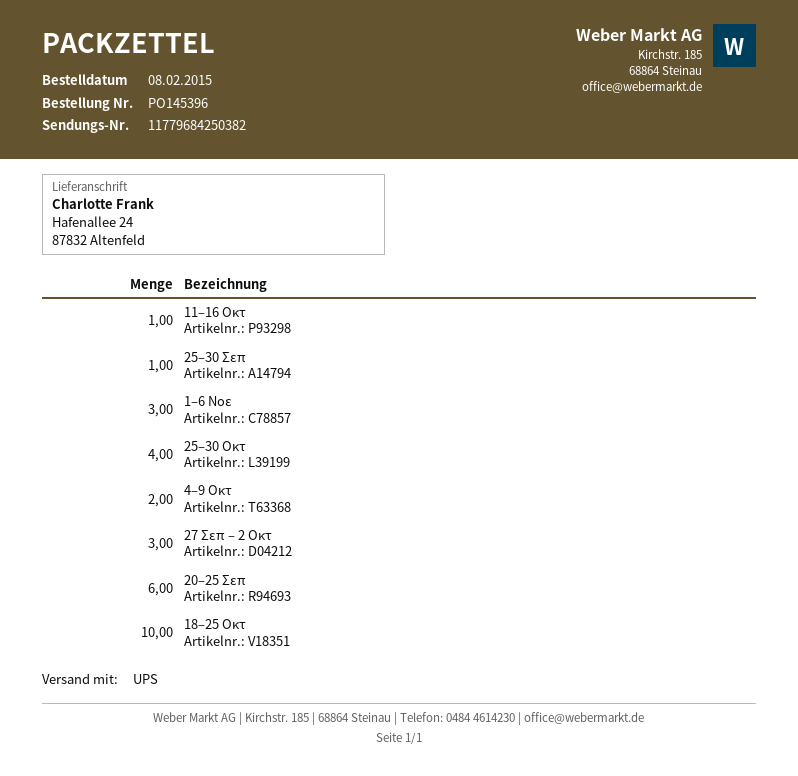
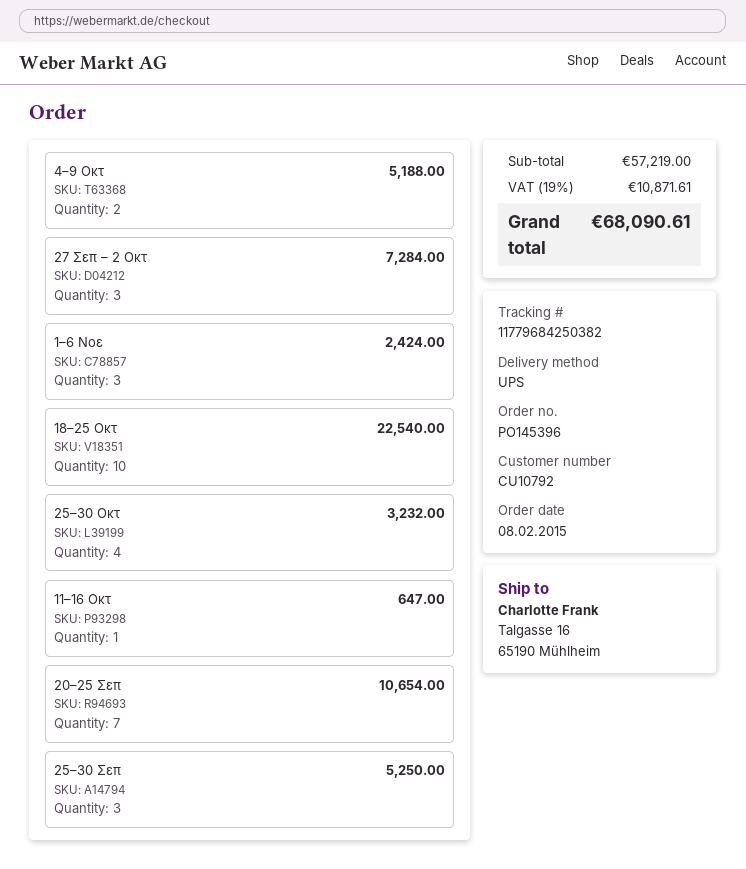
ship to: Hafenallee 24, 87832 Altenfeld -> Talgasse 16, 65190 Mühlheim
25–30 Σεπ: 1 -> 3
20–25 Σεπ: 6 -> 7

